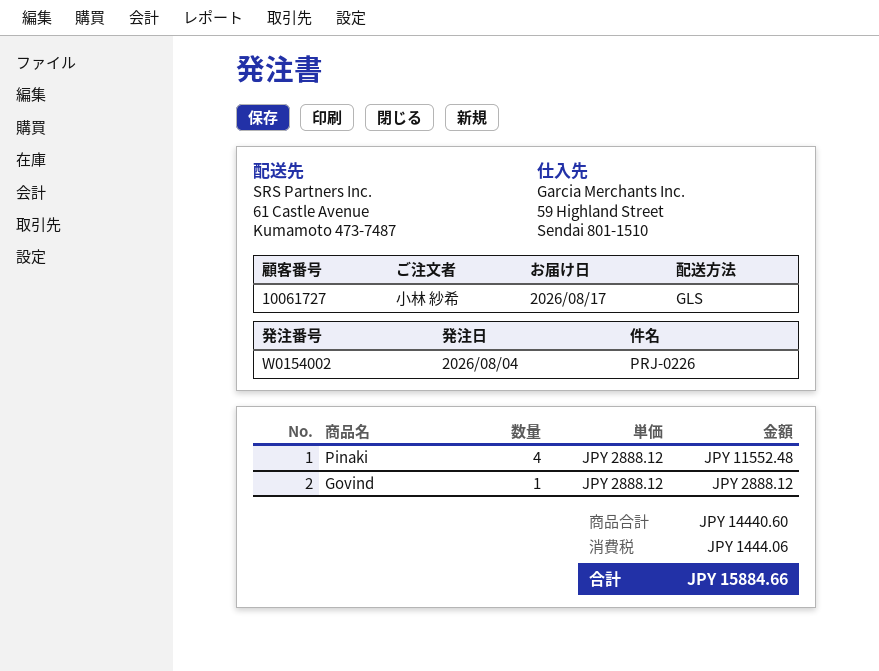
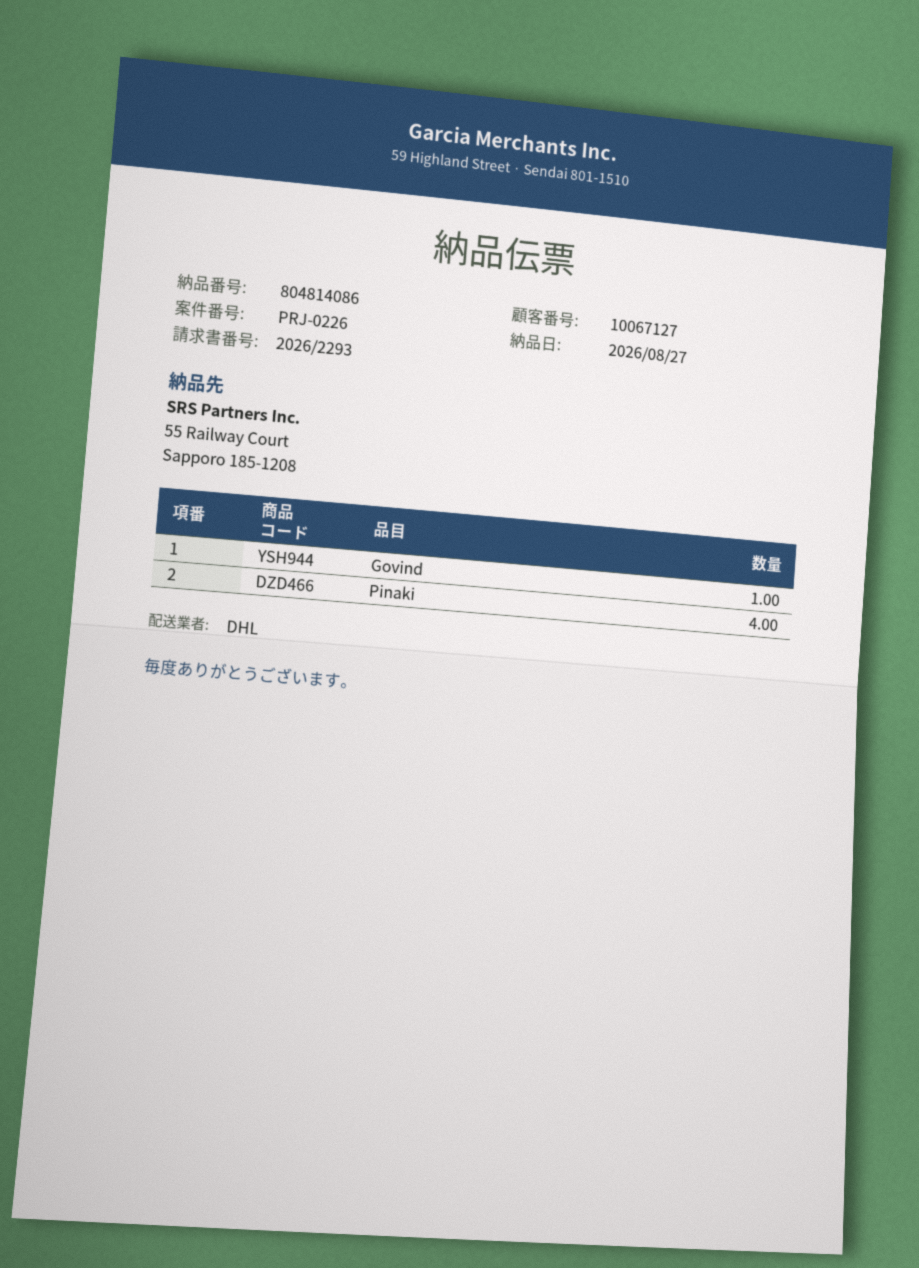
delivery date: 2026-08-17 -> 2026-08-27
customer number: 10061727 -> 10067127
shipping method: GLS -> DHL
ship to: 61 Castle Avenue, Kumamoto 473-7487 -> 55 Railway Court, Sapporo 185-1208

